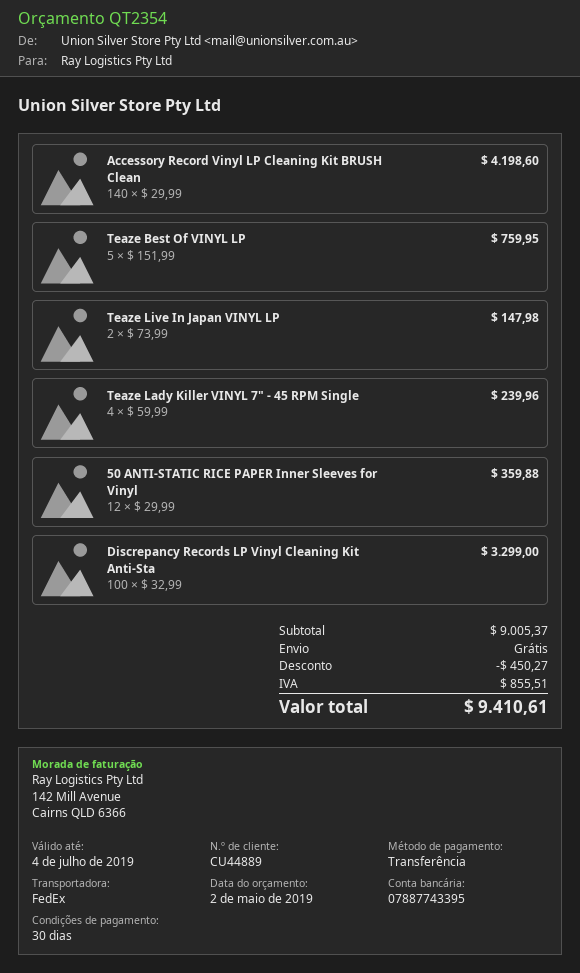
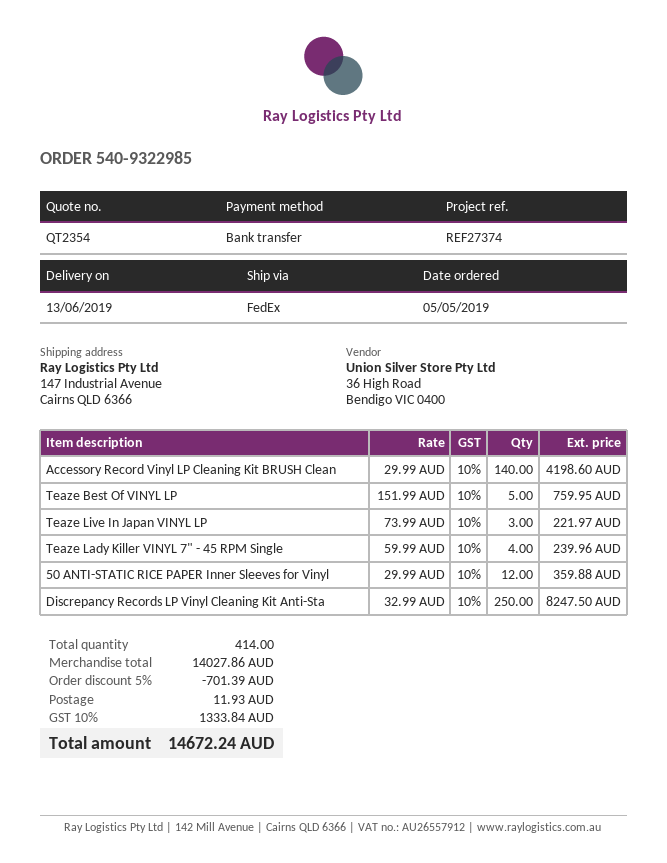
Teaze Live In Japan VINYL LP: 2 x 73.99 = 147.98 -> 3 x 73.99 = 221.97
Discrepancy Records LP Vinyl Cleaning Kit Anti-Sta: 100 x 32.99 = 3299.00 -> 250 x 32.99 = 8247.50
subtotal: 9005.37 -> 14027.86
discount: 450.27 -> 701.39
shipping: 0.00 -> 11.93
tax: 855.51 -> 1333.84
total: 9410.61 -> 14672.24

